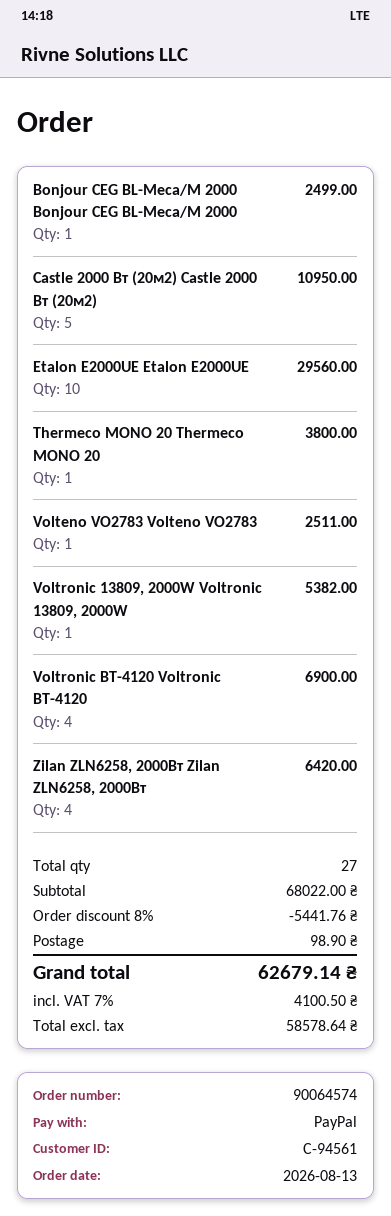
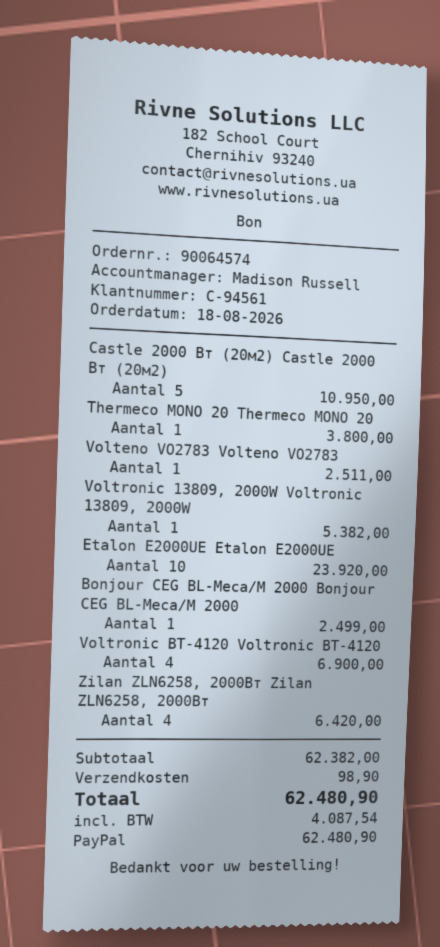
order date: 2026-08-13 -> 2026-08-18
Etalon E2000UE Etalon E2000UE: 10 for 29560.00 -> 10 for 23920.00
subtotal: 68022.00 -> 62382.00
discount: 8% = 5441.76 -> none
tax: 4100.50 -> 4087.54
total: 62679.14 -> 62480.90

